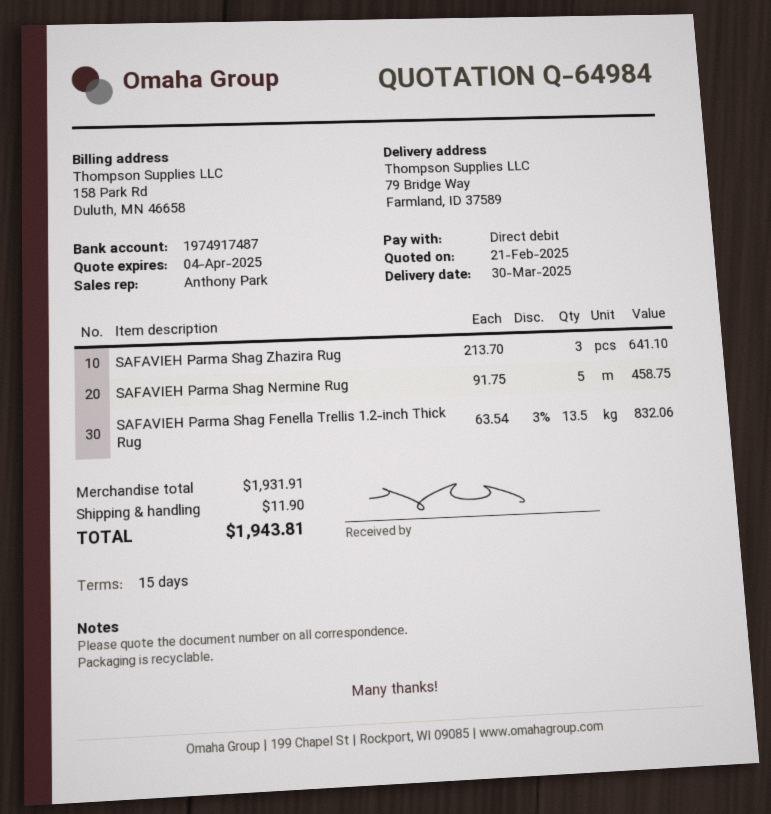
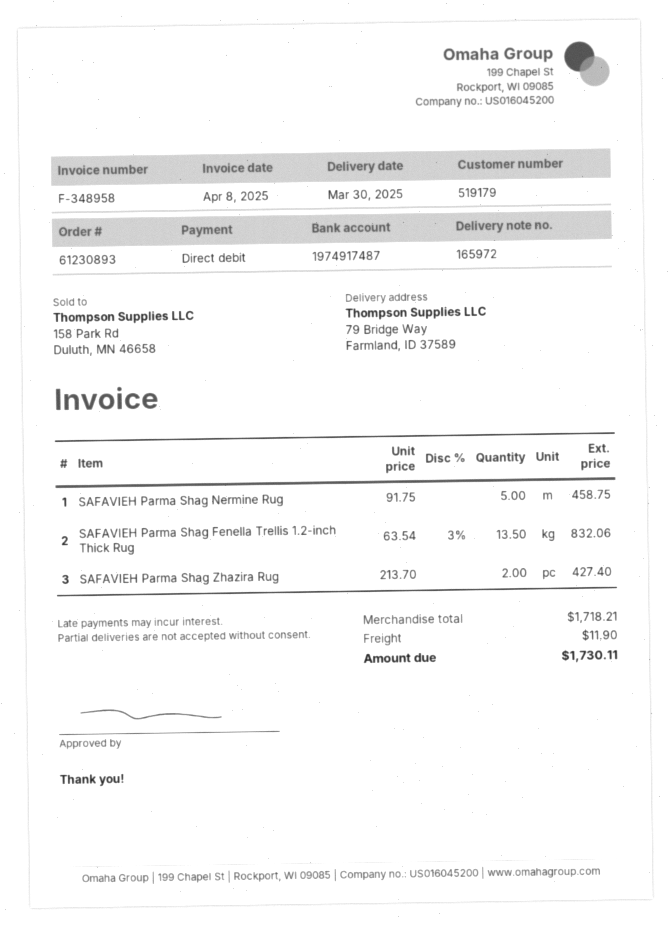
SAFAVIEH Parma Shag Zhazira Rug: 3 x 213.70 = 641.10 -> 2 x 213.70 = 427.40
subtotal: 1931.91 -> 1718.21
total: 1943.81 -> 1730.11

